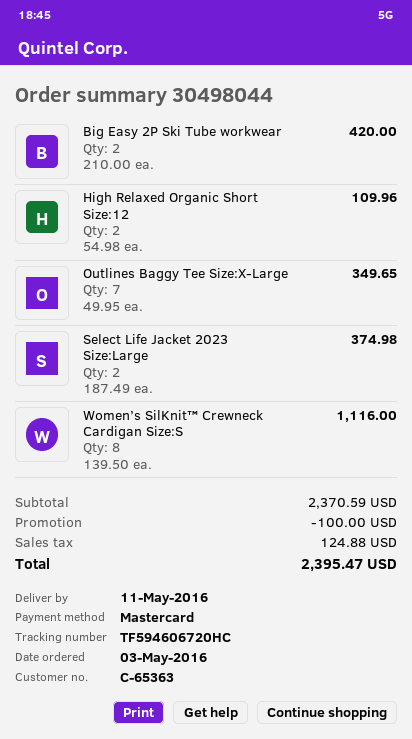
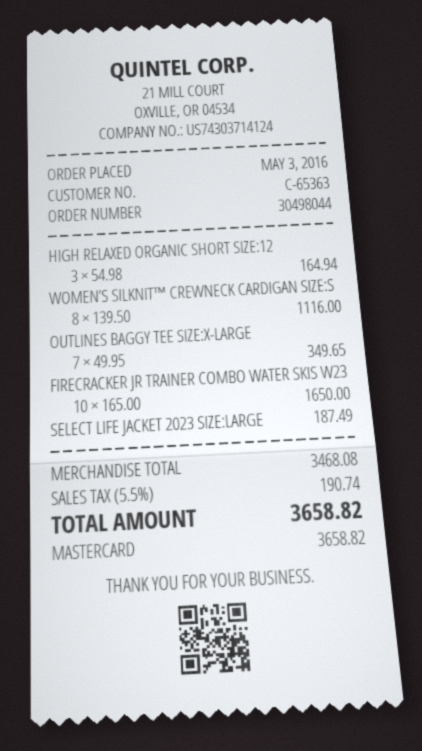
Big Easy 2P Ski Tube workwear: 2 x 210.00 = 420.00 -> none
High Relaxed Organic Short Size:12: 2 x 54.98 = 109.96 -> 3 x 54.98 = 164.94
Select Life Jacket 2023 Size:Large: 2 x 187.49 = 374.98 -> 1 x 187.49 = 187.49
FIRECRACKER JR TRAINER COMBO WATER SKIS W23: none -> 10 x 165.00 = 1650.00
subtotal: 2370.59 -> 3468.08
discount: 100.00 -> none
tax: 124.88 -> 190.74
total: 2395.47 -> 3658.82

